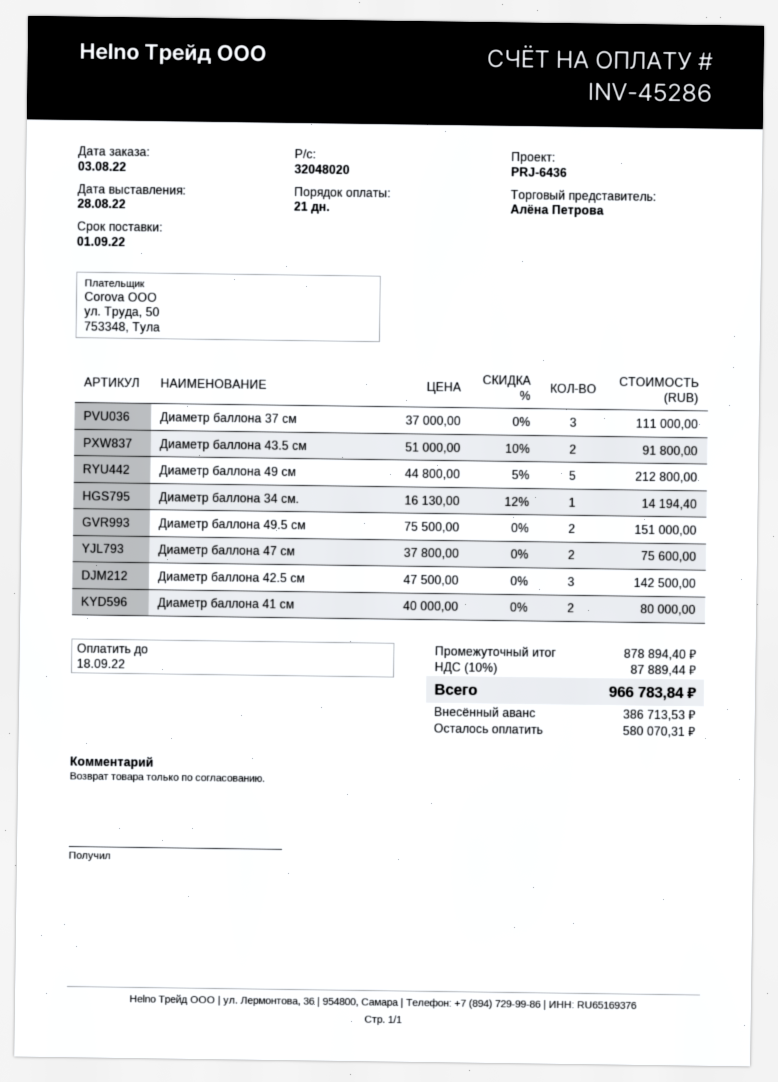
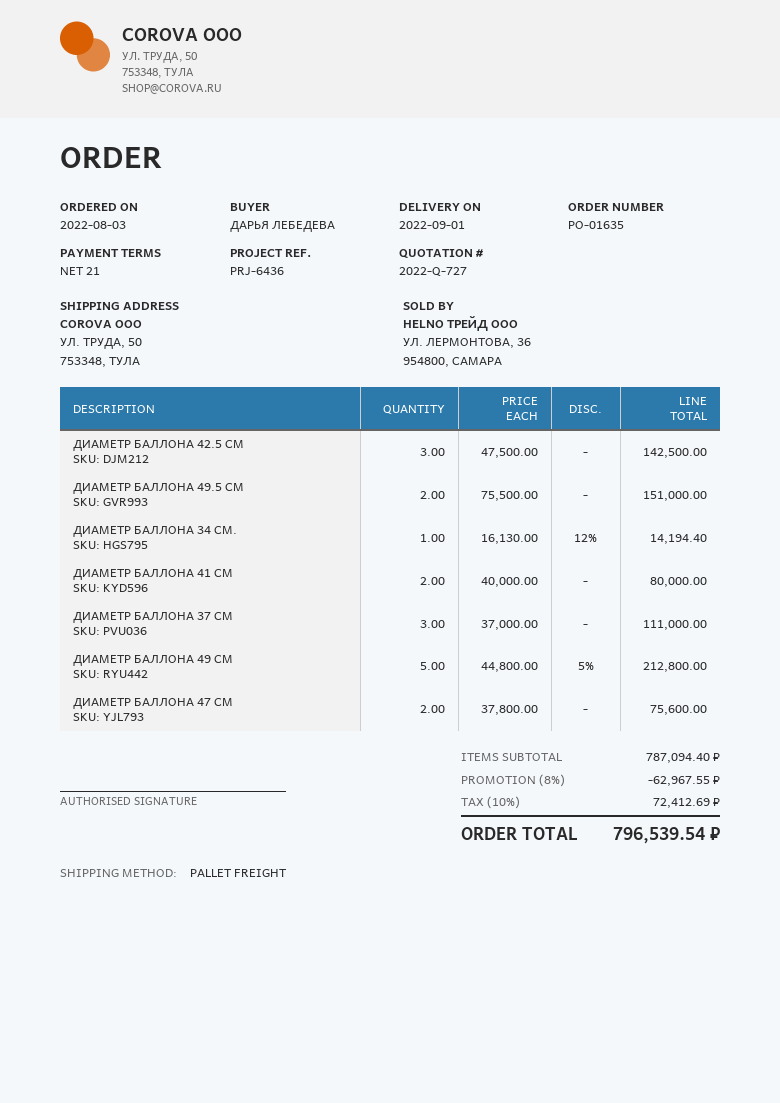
Диаметр баллона 43.5 см: 2 x 51000.00 - 10% = 91800.00 -> none
subtotal: 878894.40 -> 787094.40
discount: none -> 8% = 62967.55
tax: 10% = 87889.44 -> 10% = 72412.69
total: 966783.84 -> 796539.54

